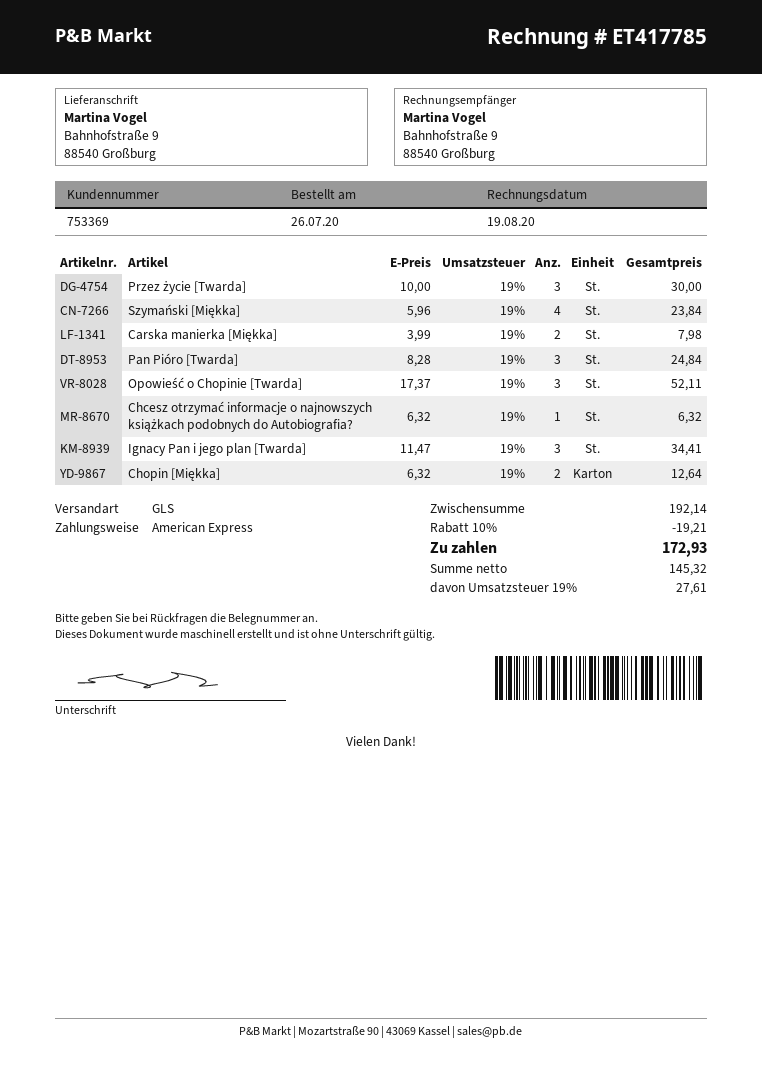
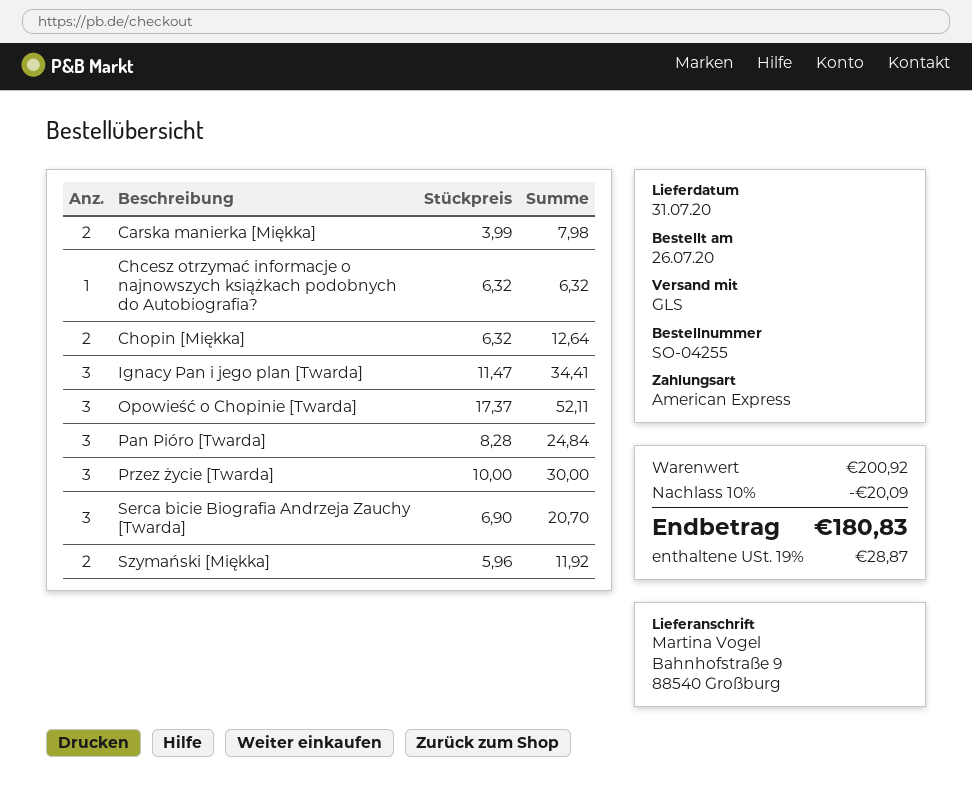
Szymański [Miękka]: 4 x 5.96 = 23.84 -> 2 x 5.96 = 11.92
Serca bicie Biografia Andrzeja Zauchy [Twarda]: none -> 3 x 6.90 = 20.70
subtotal: 192.14 -> 200.92
discount: 10% = 19.21 -> 10% = 20.09
tax: 19% = 27.61 -> 19% = 28.87
total: 172.93 -> 180.83

